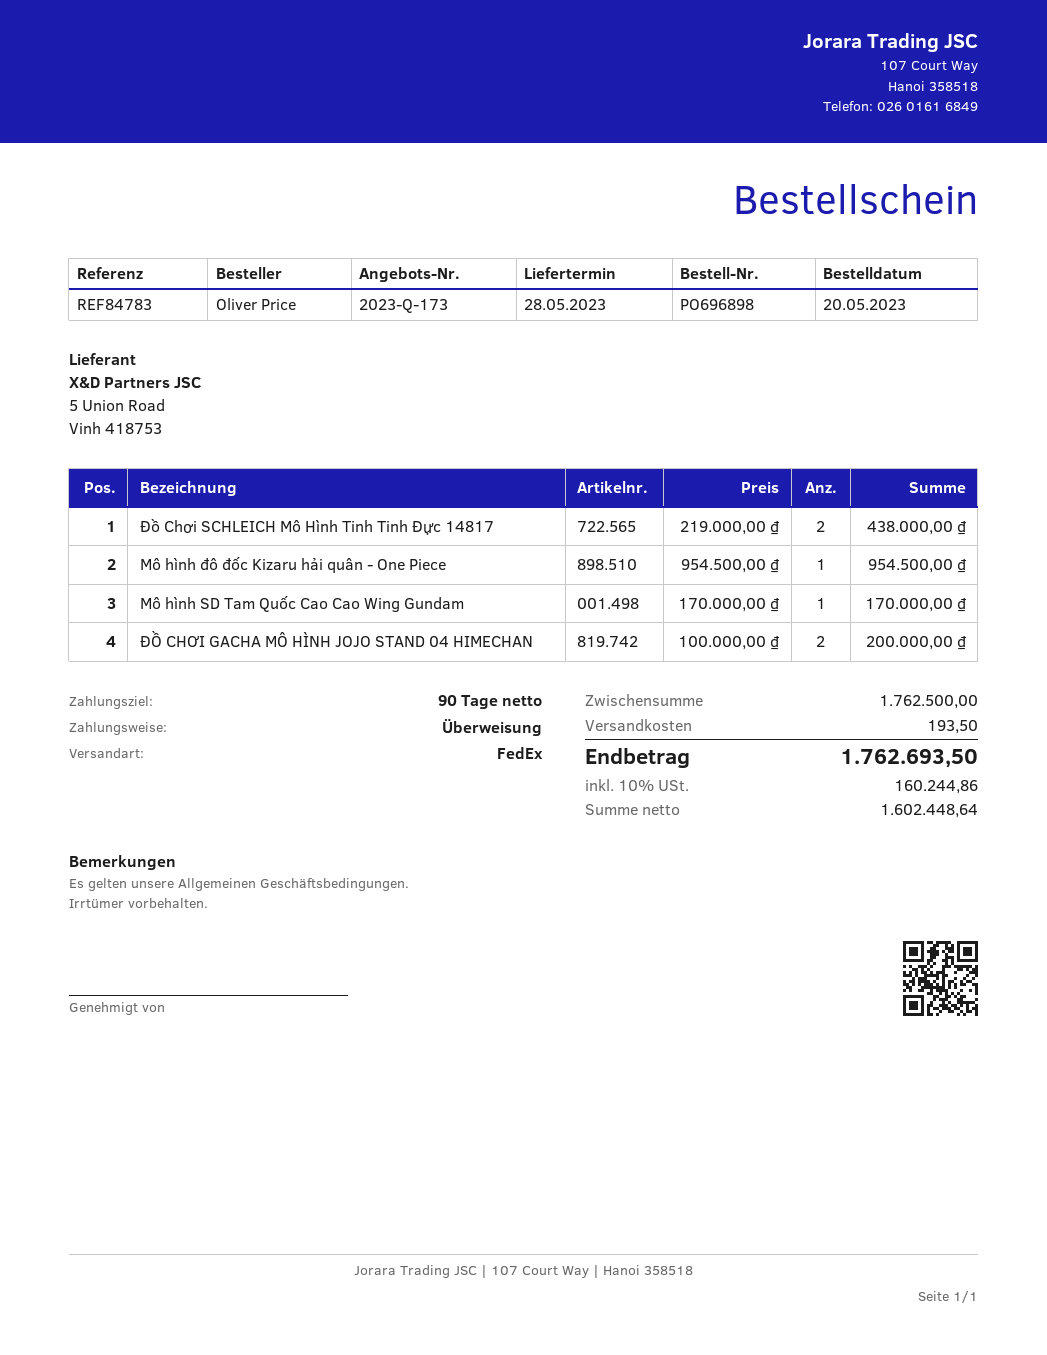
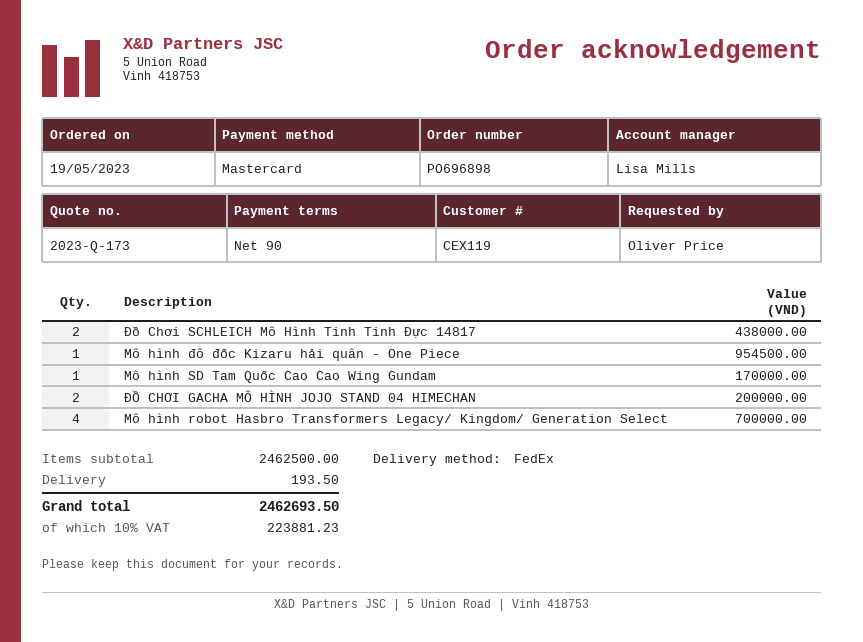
order date: 2023-05-20 -> 2023-05-19
payment method: bank transfer -> Mastercard
Mô hình robot Hasbro Transformers Legacy/ Kingdom/ Generation Select: none -> 4 for 700000.00
subtotal: 1762500.00 -> 2462500.00
tax: 10% = 160244.86 -> 10% = 223881.23
total: 1762693.50 -> 2462693.50

